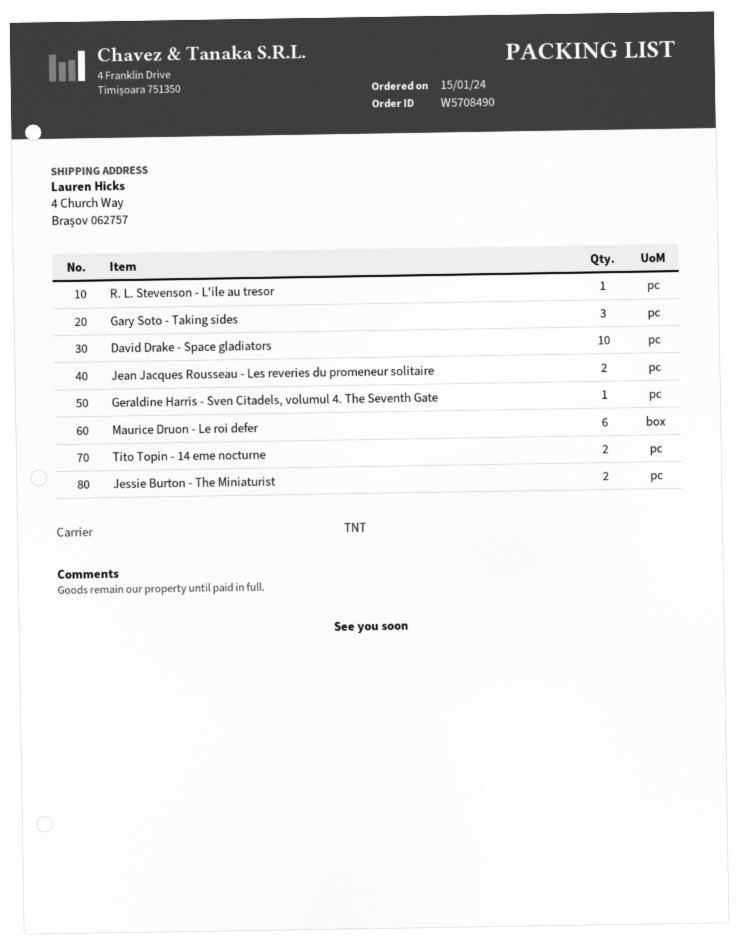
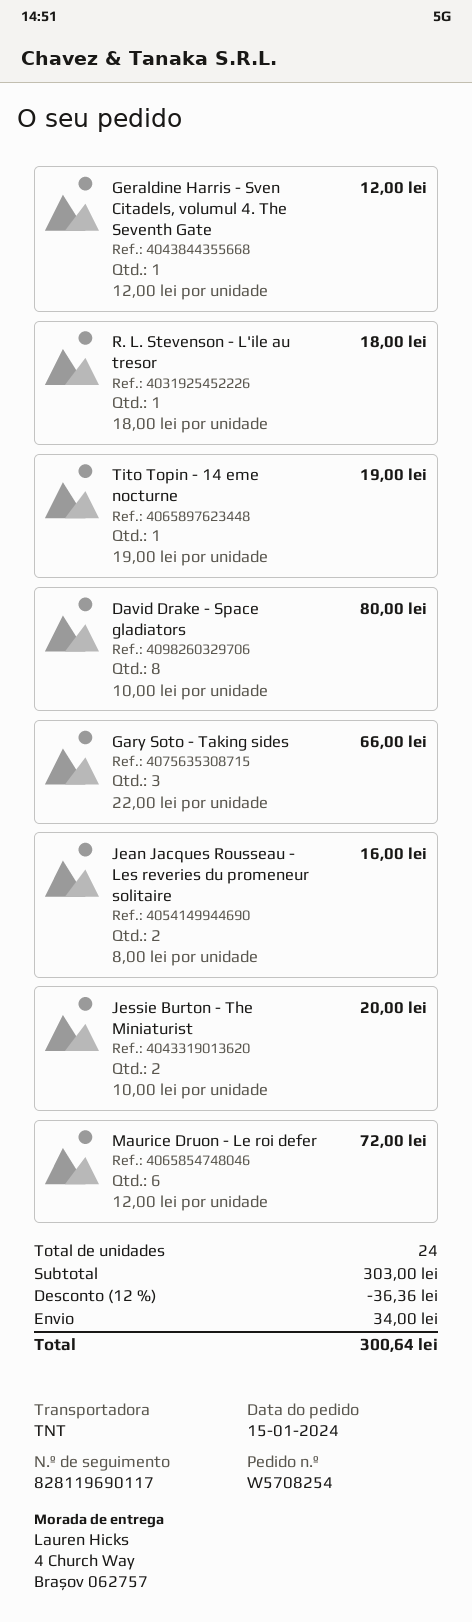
order number: W5708490 -> W5708254
David Drake - Space gladiators: 10 -> 8
Tito Topin - 14 eme nocturne: 2 -> 1

